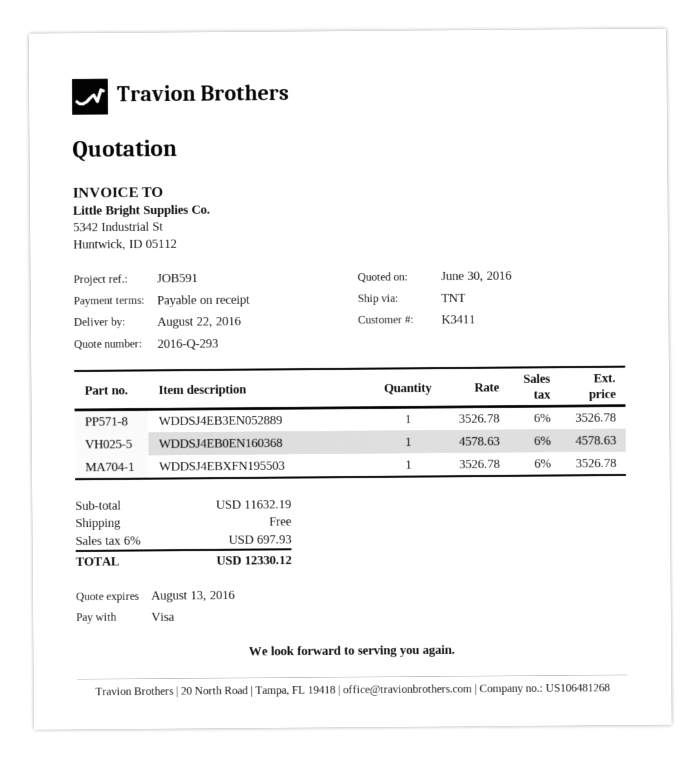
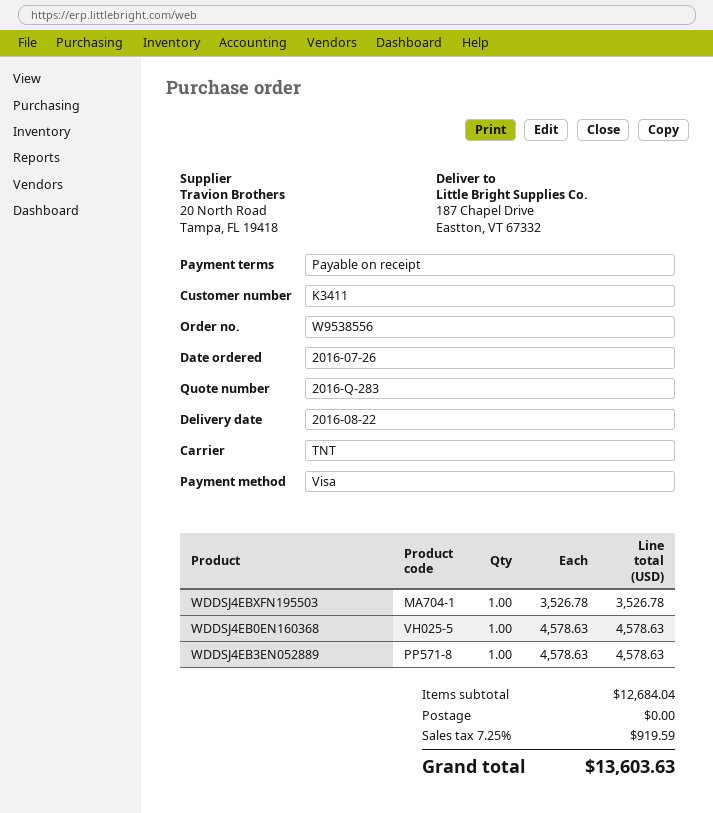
quote number: 2016-Q-293 -> 2016-Q-283
WDDSJ4EB3EN052889: 1 x 3526.78 = 3526.78 -> 1 x 4578.63 = 4578.63
subtotal: 11632.19 -> 12684.04
tax: 6% = 697.93 -> 7.25% = 919.59
total: 12330.12 -> 13603.63

